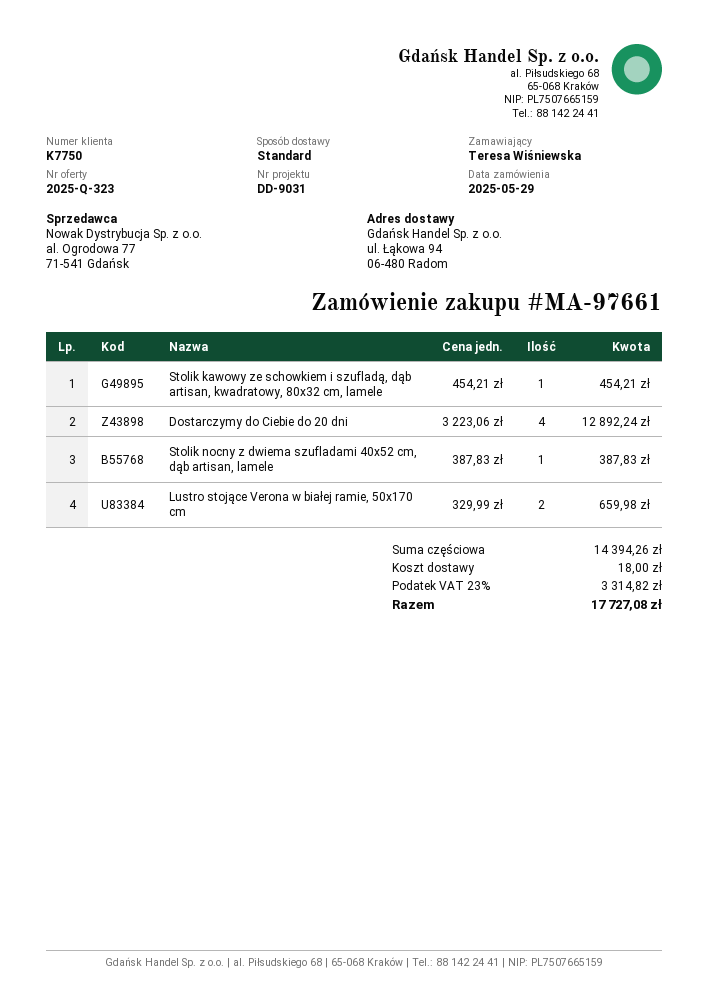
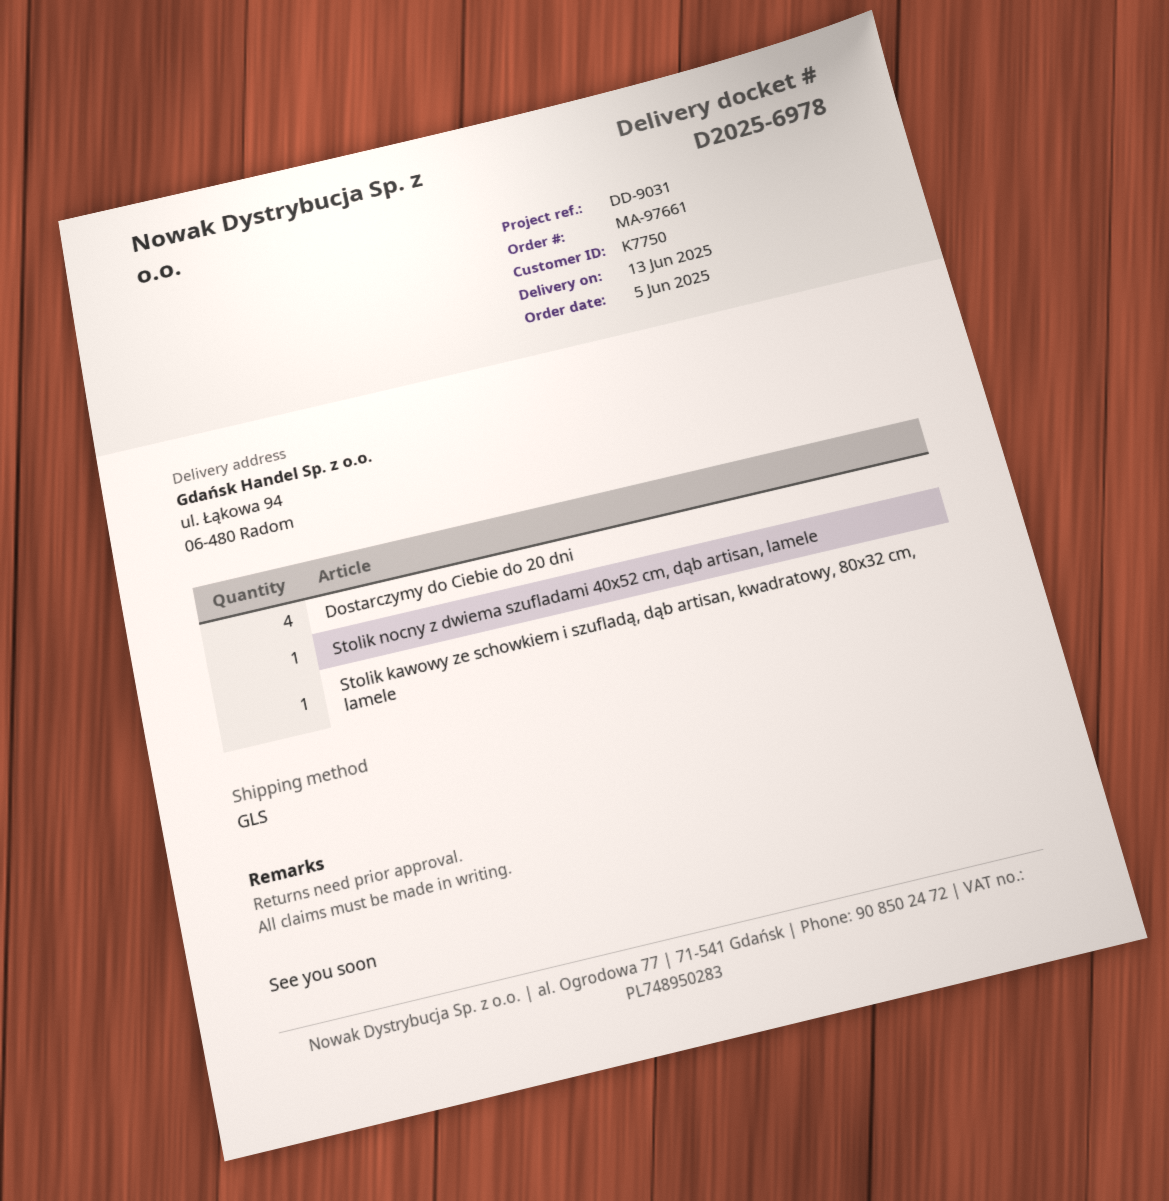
order date: 2025-05-29 -> 2025-06-05
shipping method: standard -> GLS
Lustro stojące Verona w białej ramie, 50x170 cm: 2 -> none

